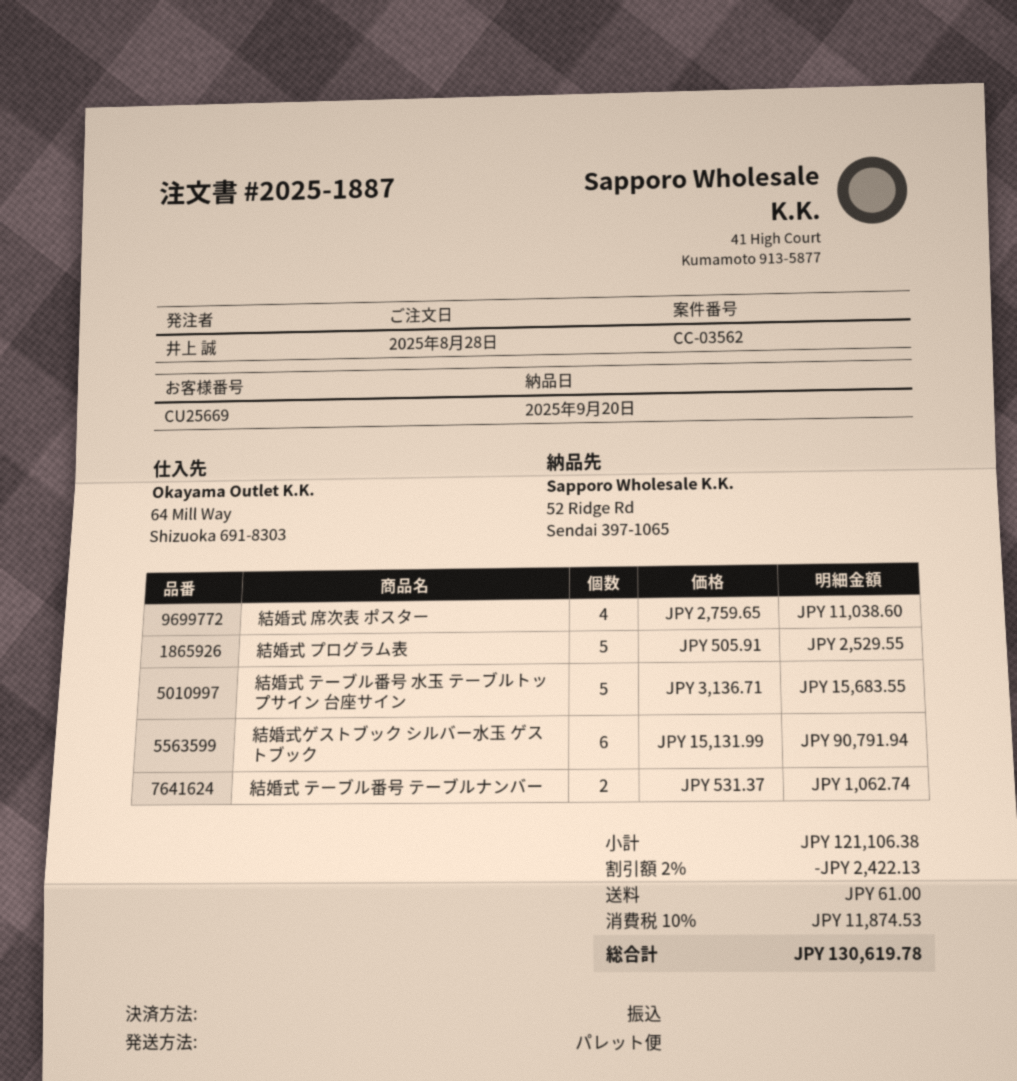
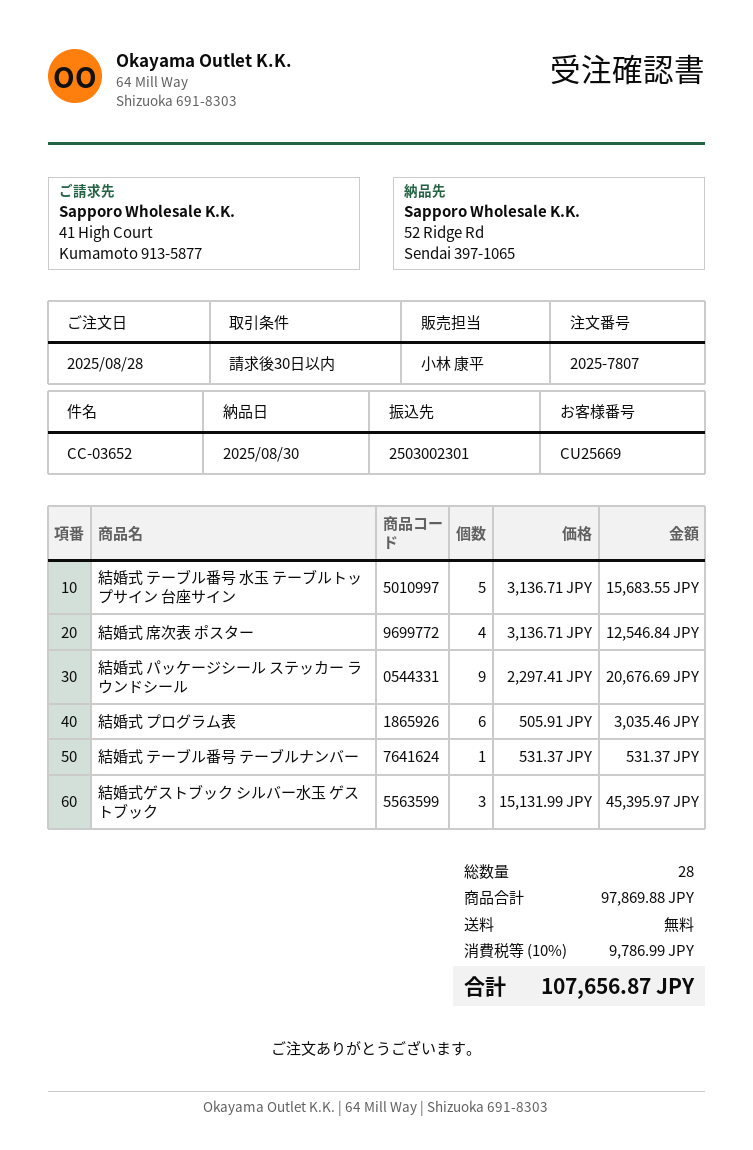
order number: 2025-1887 -> 2025-7807
delivery date: 2025-09-20 -> 2025-08-30
reference: CC-03562 -> CC-03652
結婚式 席次表 ポスター: 4 x 2759.65 = 11038.60 -> 4 x 3136.71 = 12546.84
結婚式 プログラム表: 5 x 505.91 = 2529.55 -> 6 x 505.91 = 3035.46
結婚式ゲストブック シルバー水玉 ゲストブック: 6 x 15131.99 = 90791.94 -> 3 x 15131.99 = 45395.97
結婚式 テーブル番号 テーブルナンバー: 2 x 531.37 = 1062.74 -> 1 x 531.37 = 531.37
結婚式 パッケージシール ステッカー ラウンドシール: none -> 9 x 2297.41 = 20676.69
subtotal: 121106.38 -> 97869.88
discount: 2% = 2422.13 -> none
shipping: 61.00 -> 0.00
tax: 10% = 11874.53 -> 10% = 9786.99
total: 130619.78 -> 107656.87

